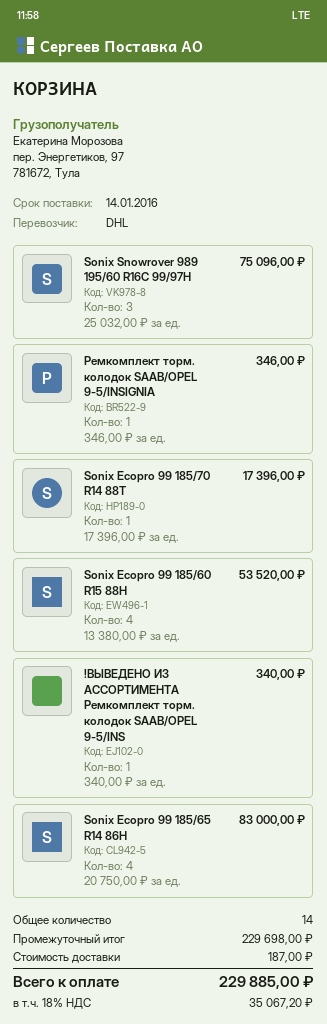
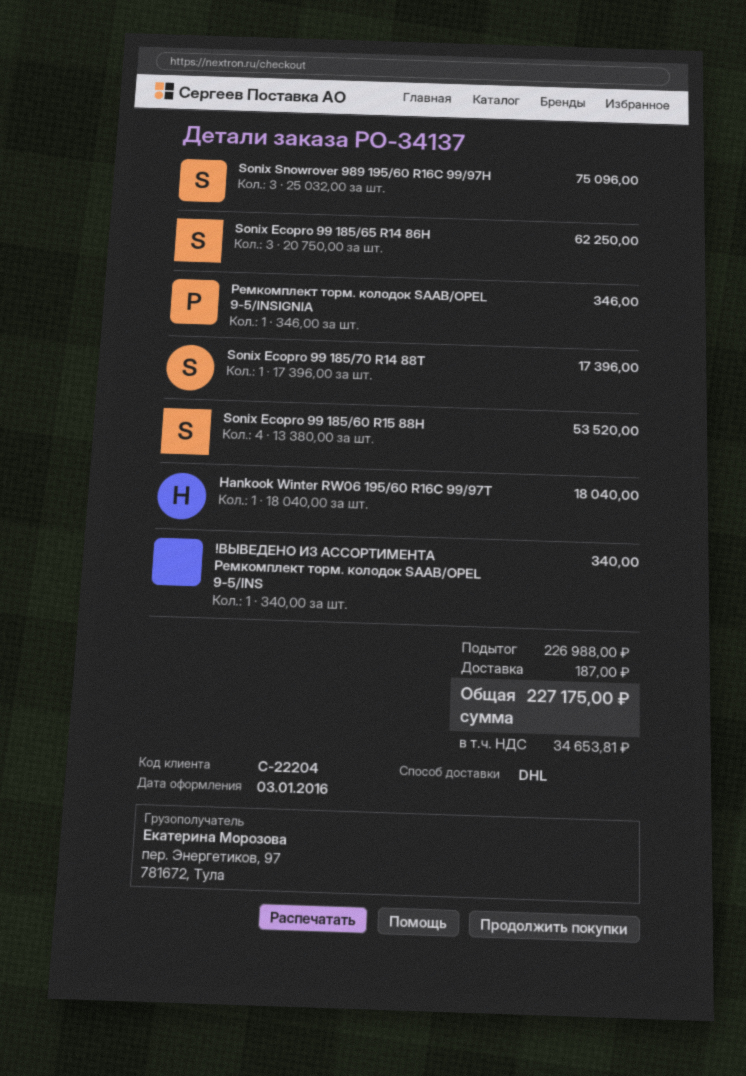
Sonix Ecopro 99 185/65 R14 86H: 4 x 20750.00 = 83000.00 -> 3 x 20750.00 = 62250.00
Hankook Winter RW06 195/60 R16C 99/97T: none -> 1 x 18040.00 = 18040.00
subtotal: 229698.00 -> 226988.00
tax: 35067.20 -> 34653.81
total: 229885.00 -> 227175.00

